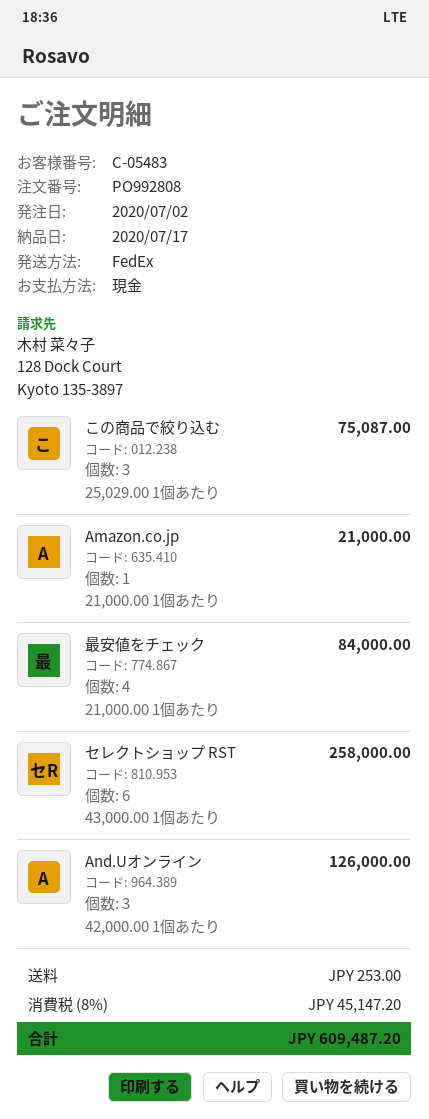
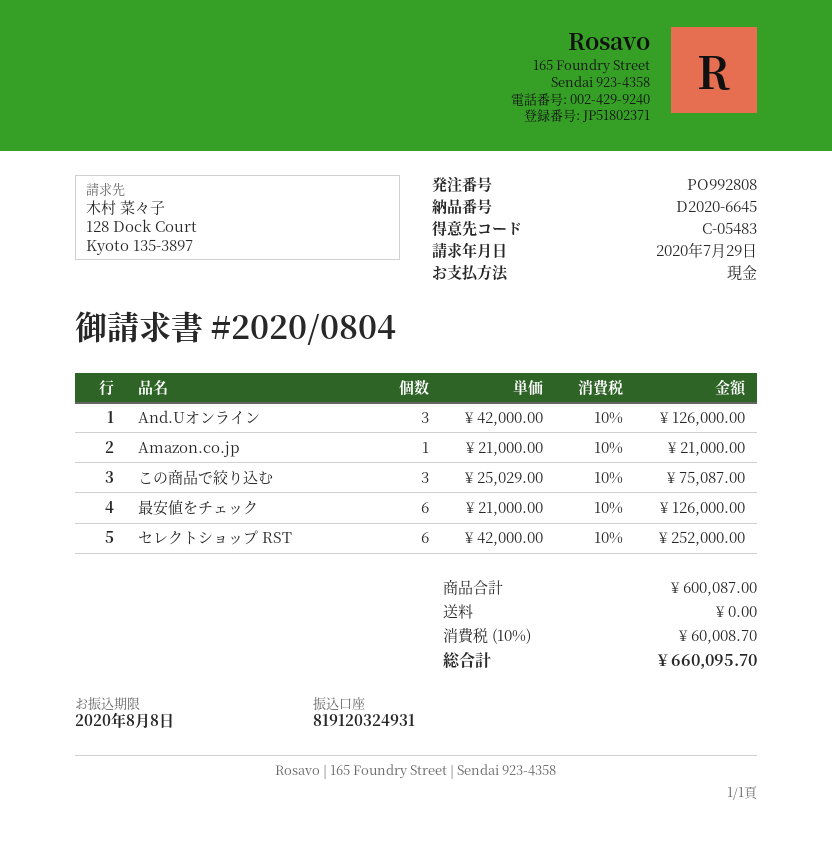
最安値をチェック: 4 x 21000.00 = 84000.00 -> 6 x 21000.00 = 126000.00
セレクトショップ RST: 6 x 43000.00 = 258000.00 -> 6 x 42000.00 = 252000.00
shipping: 253.00 -> 0.00
tax: 8% = 45147.20 -> 10% = 60008.70
total: 609487.20 -> 660095.70

